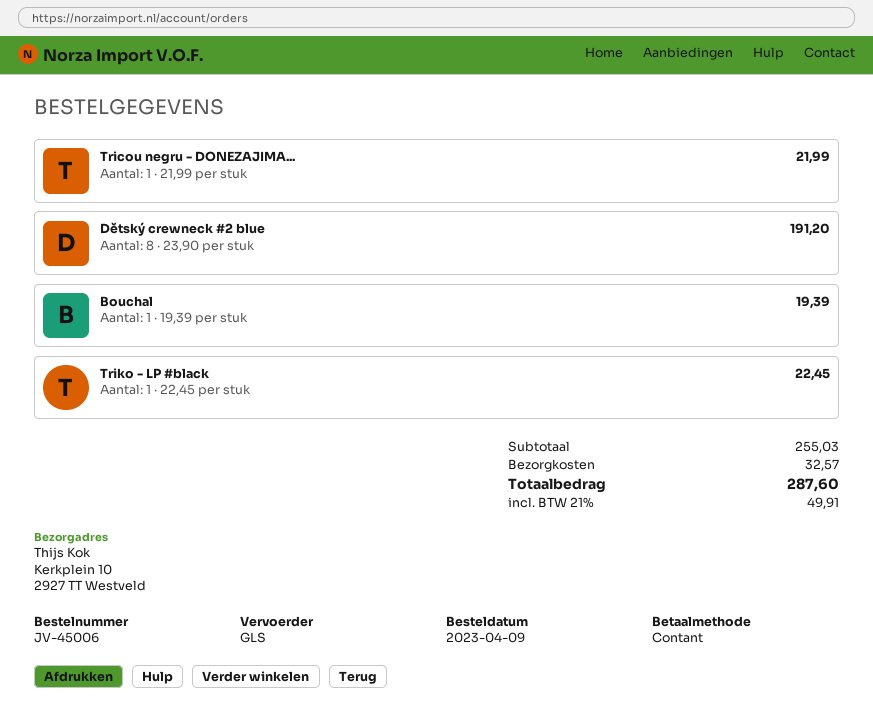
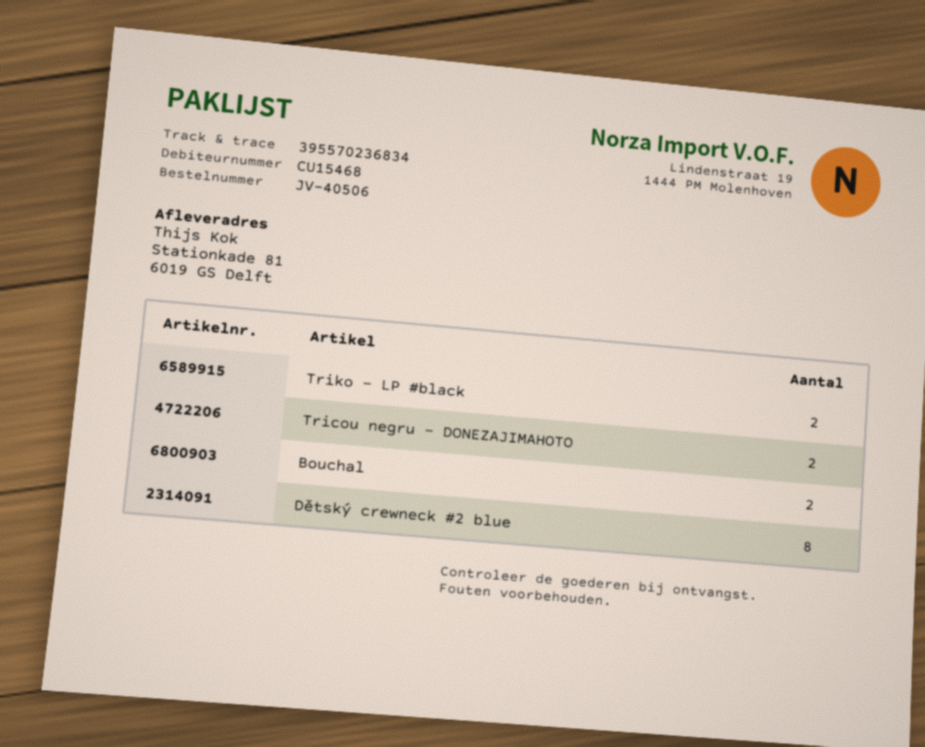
order number: JV-45006 -> JV-40506
ship to: Kerkplein 10, 2927 TT Westveld -> Stationkade 81, 6019 GS Delft
Tricou negru - DONEZAJIMA...: 1 -> 2
Bouchal: 1 -> 2
Triko - LP #black: 1 -> 2

